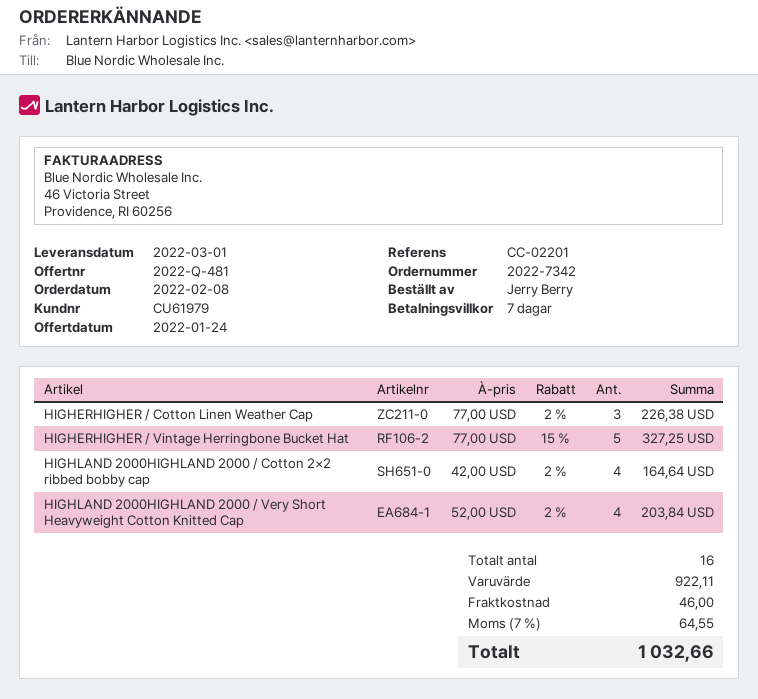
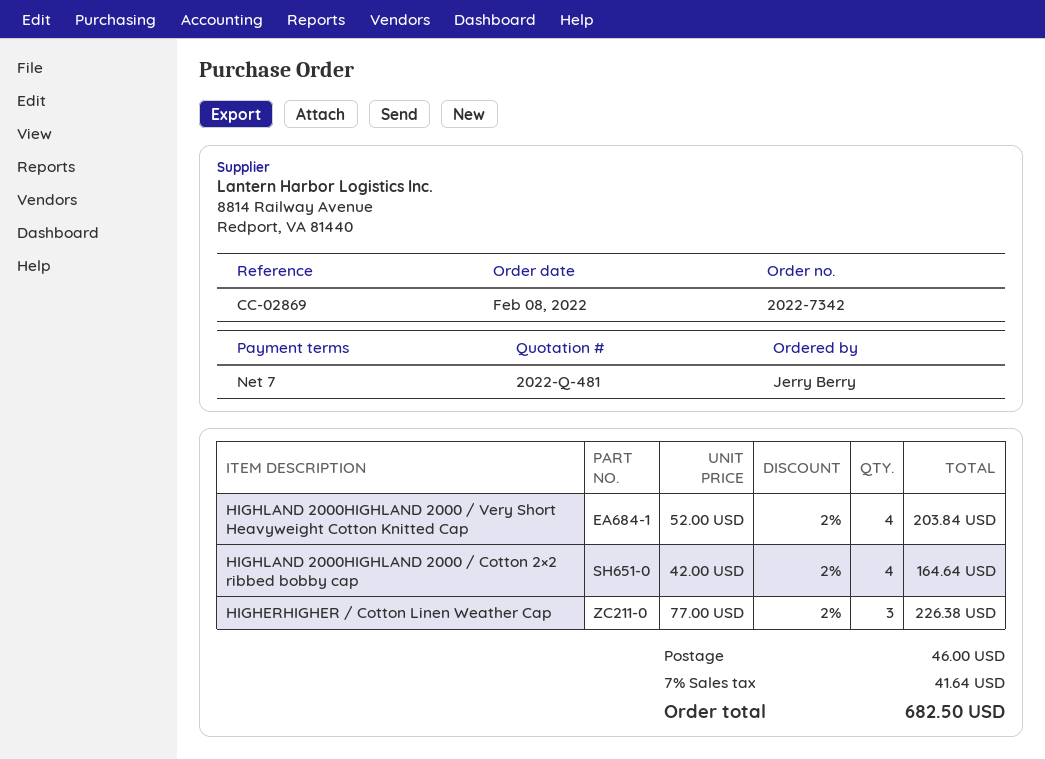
reference: CC-02201 -> CC-02869
HIGHERHIGHER / Vintage Herringbone Bucket Hat: 5 x 77.00 - 15% = 327.25 -> none
tax: 7% = 64.55 -> 7% = 41.64
total: 1032.66 -> 682.50

